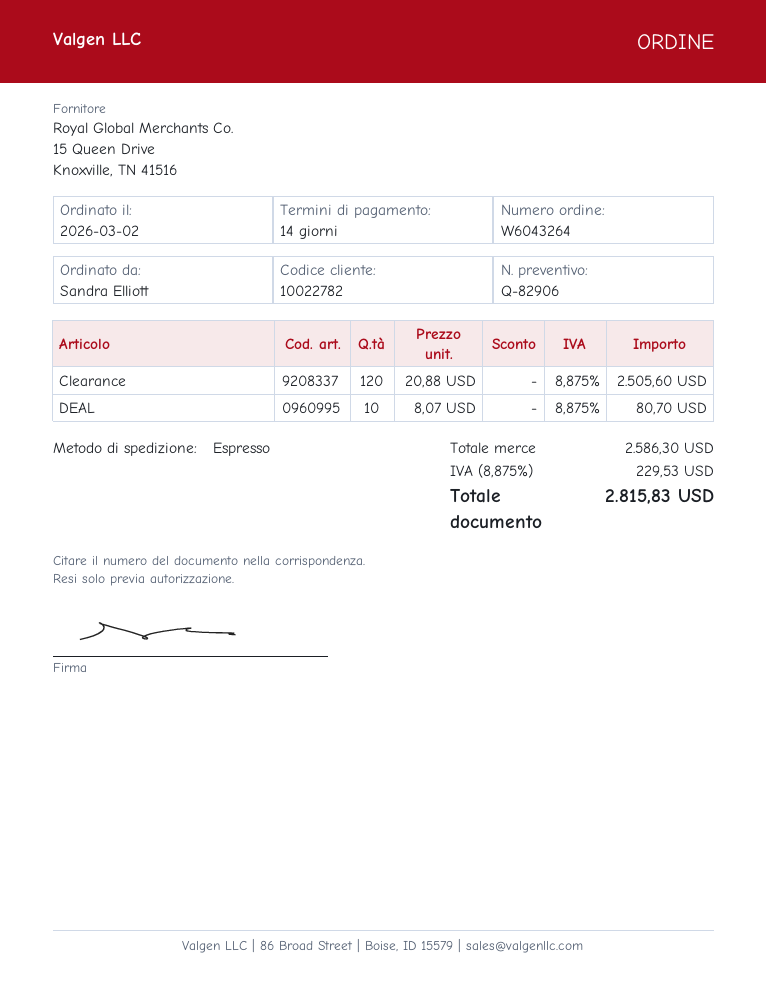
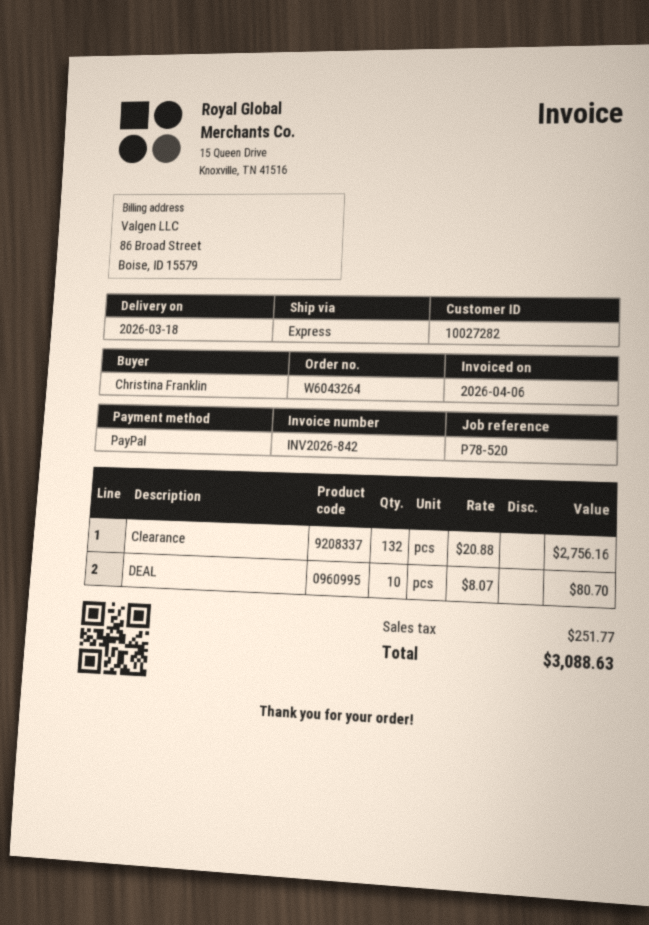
customer number: 10022782 -> 10027282
ordered by: Sandra Elliott -> Christina Franklin
Clearance: 120 x 20.88 = 2505.60 -> 132 x 20.88 = 2756.16
tax: 229.53 -> 251.77
total: 2815.83 -> 3088.63

